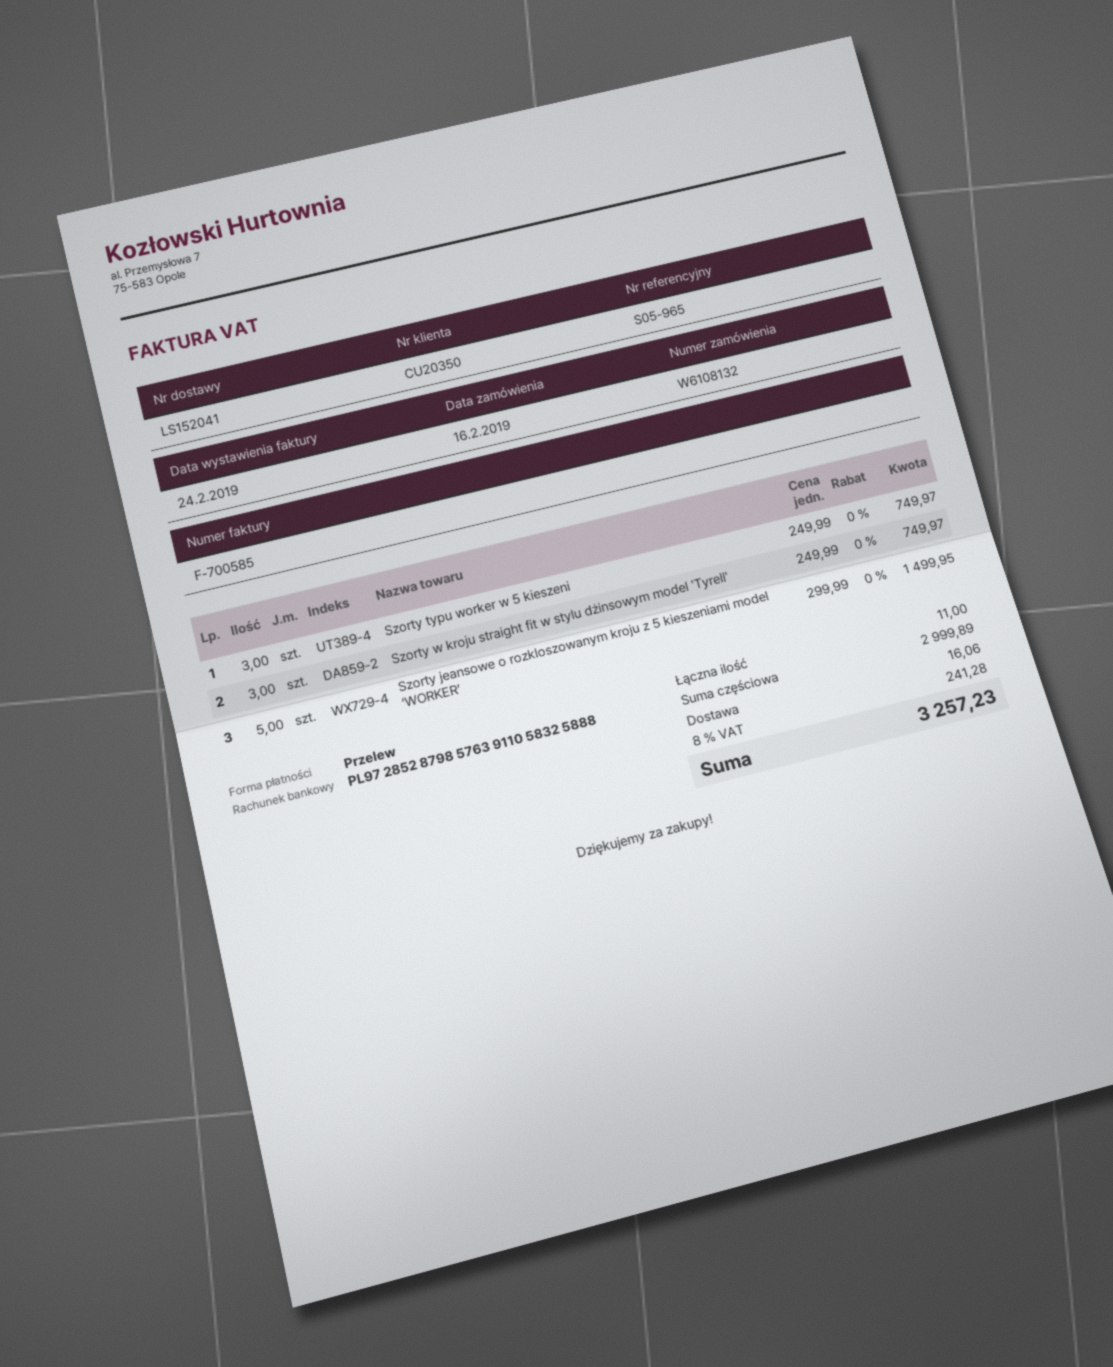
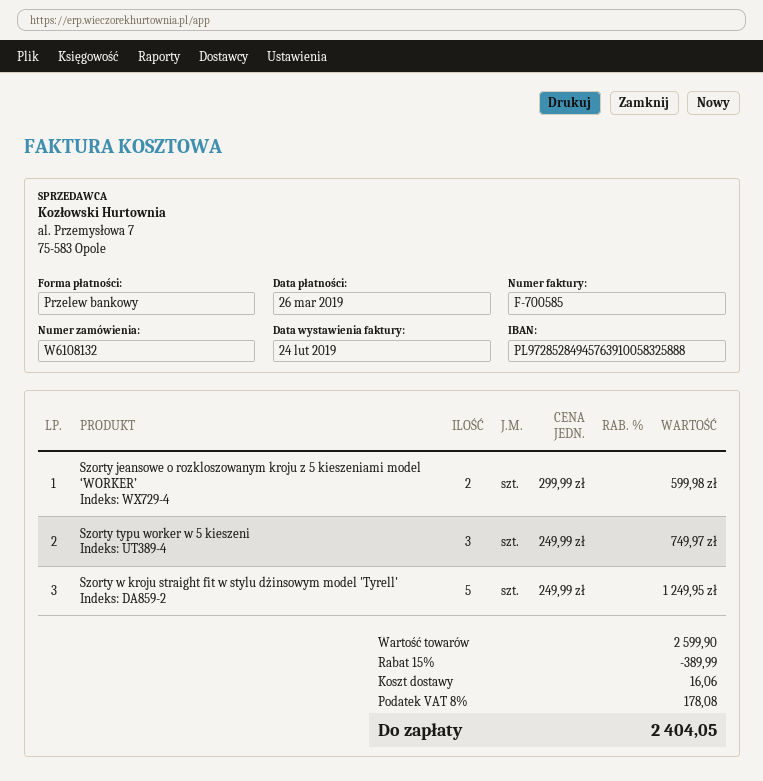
bank account: PL97285287985763911058325888 -> PL97285284945763910058325888
Szorty w kroju straight fit w stylu dżinsowym model 'Tyrell': 3 x 249.99 = 749.97 -> 5 x 249.99 = 1249.95
Szorty jeansowe o rozkloszowanym kroju z 5 kieszeniami model ‘WORKER’: 5 x 299.99 = 1499.95 -> 2 x 299.99 = 599.98
subtotal: 2999.89 -> 2599.90
discount: none -> 15% = 389.99
tax: 8% = 241.28 -> 8% = 178.08
total: 3257.23 -> 2404.05

